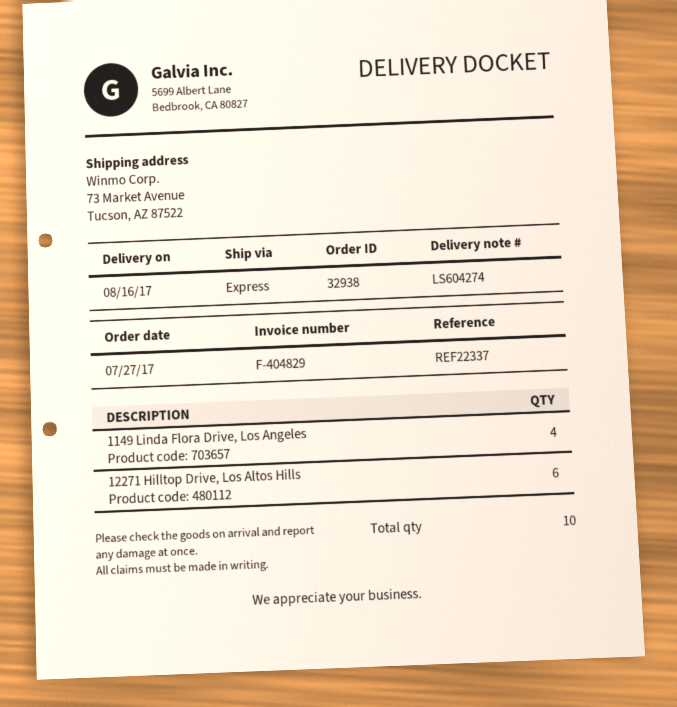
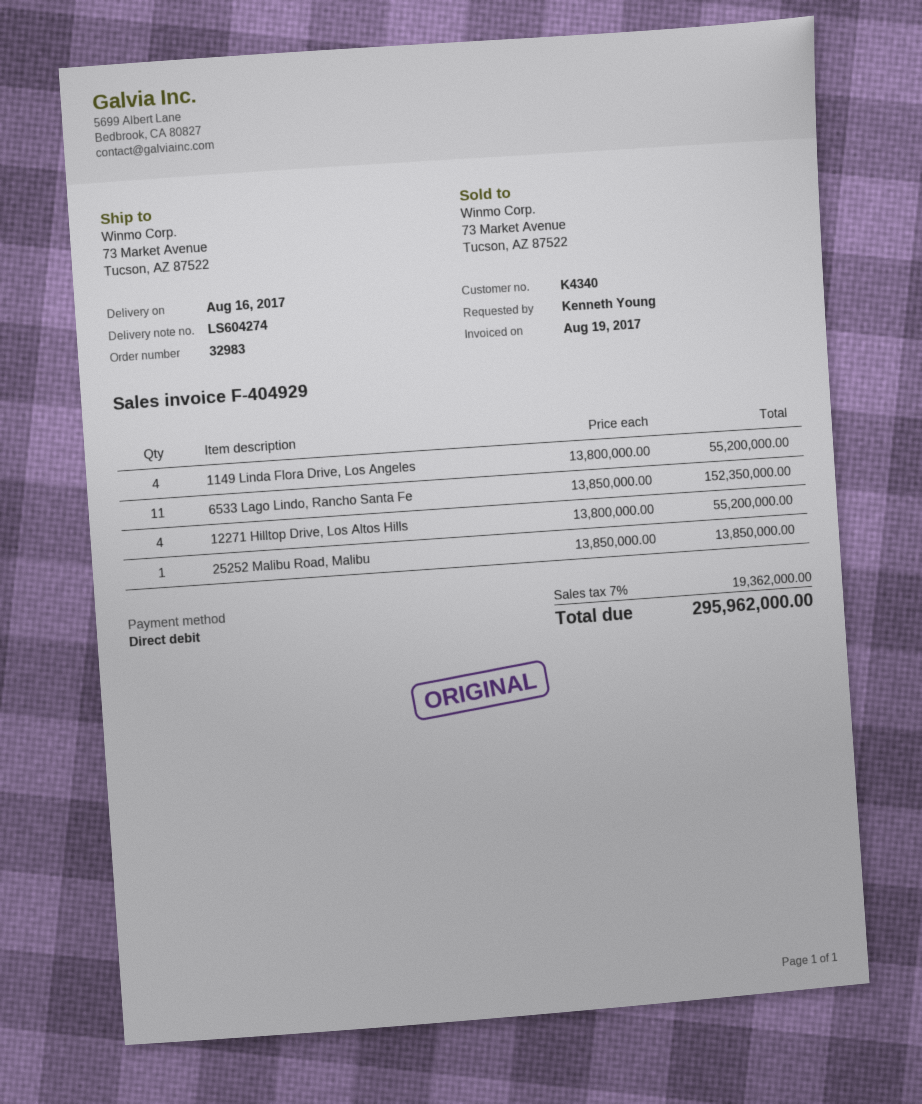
order number: 32938 -> 32983
invoice number: F-404829 -> F-404929
12271 Hilltop Drive, Los Altos Hills: 6 -> 4
6533 Lago Lindo, Rancho Santa Fe: none -> 11
25252 Malibu Road, Malibu: none -> 1

